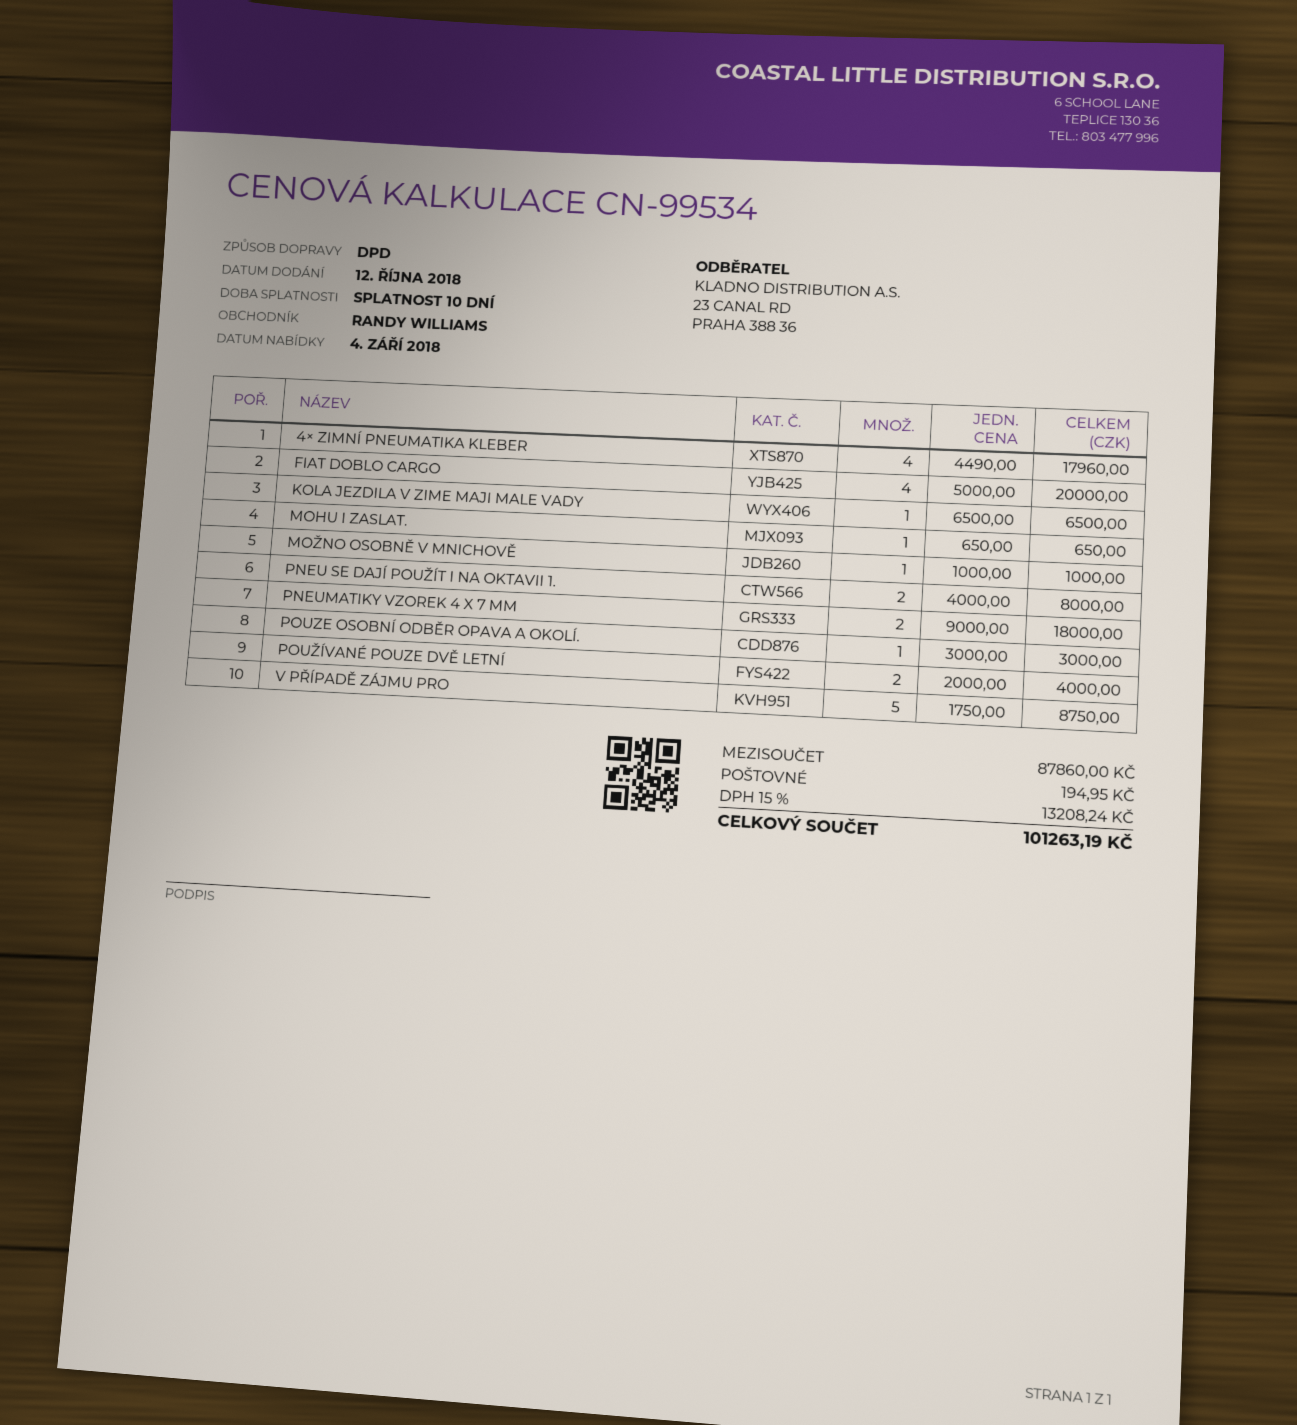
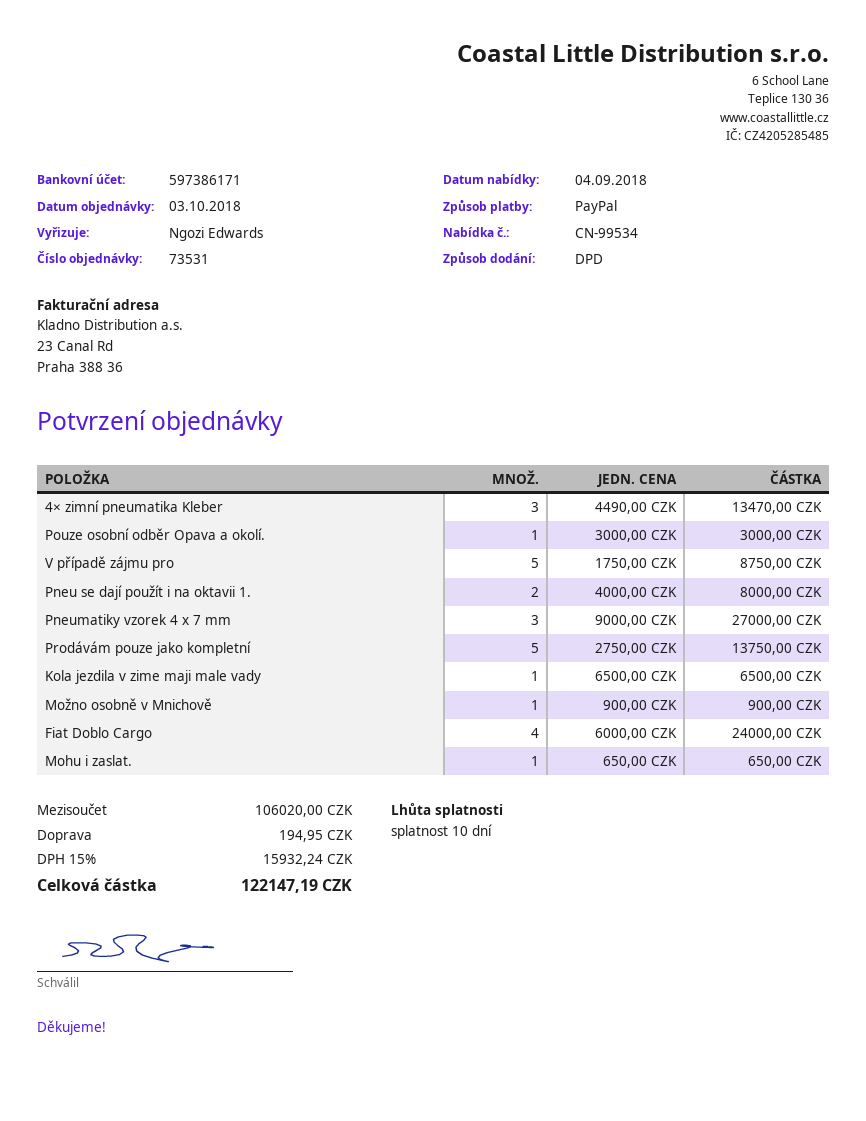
sales rep: RANDY WILLIAMS -> Ngozi Edwards
4× ZIMNÍ PNEUMATIKA KLEBER: 4 x 4490.00 = 17960.00 -> 3 x 4490.00 = 13470.00
FIAT DOBLO CARGO: 4 x 5000.00 = 20000.00 -> 4 x 6000.00 = 24000.00
MOŽNO OSOBNĚ V MNICHOVĚ: 1 x 1000.00 = 1000.00 -> 1 x 900.00 = 900.00
PNEUMATIKY VZOREK 4 X 7 MM: 2 x 9000.00 = 18000.00 -> 3 x 9000.00 = 27000.00
POUŽÍVANÉ POUZE DVĚ LETNÍ: 2 x 2000.00 = 4000.00 -> none
Prodávám pouze jako kompletní: none -> 5 x 2750.00 = 13750.00
subtotal: 87860.00 -> 106020.00
tax: 15% = 13208.24 -> 15% = 15932.24
total: 101263.19 -> 122147.19

